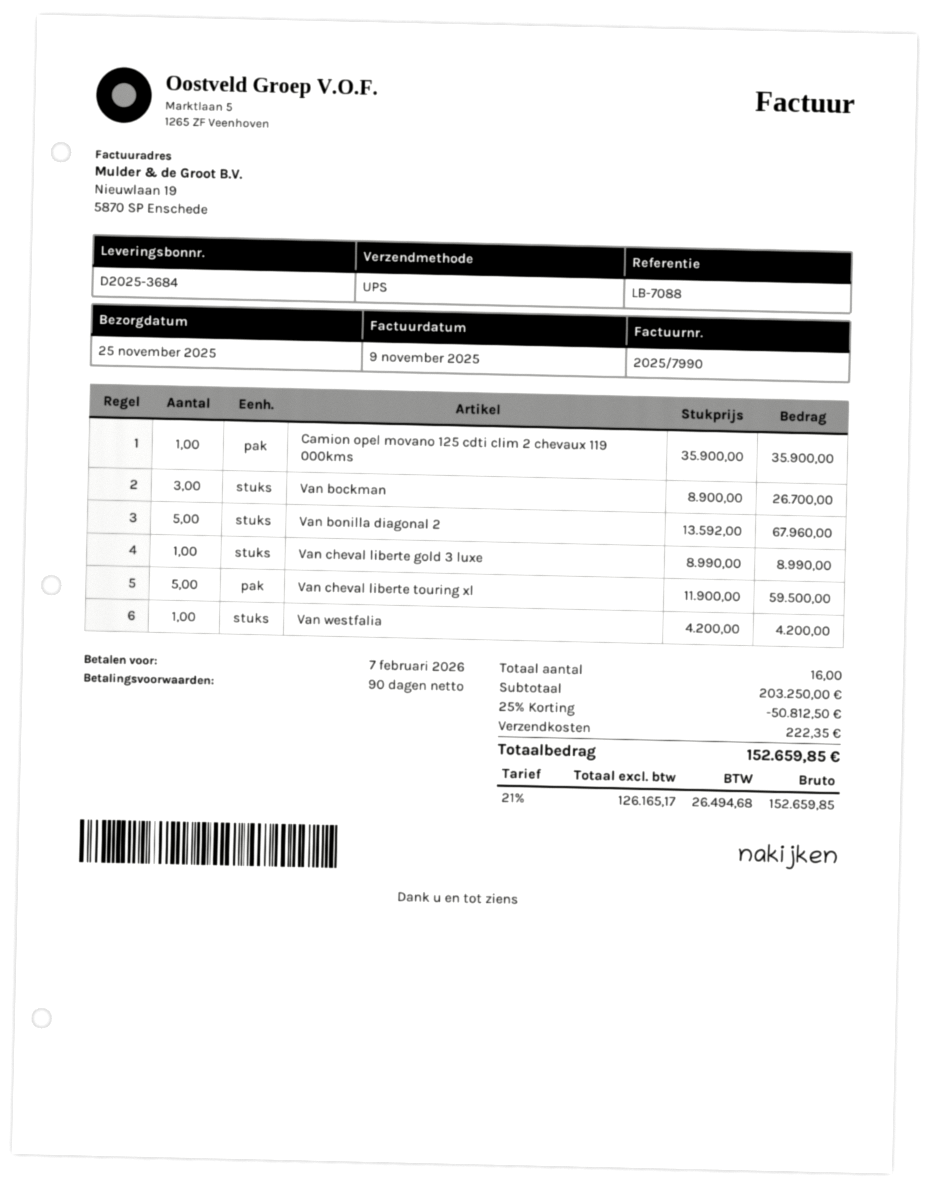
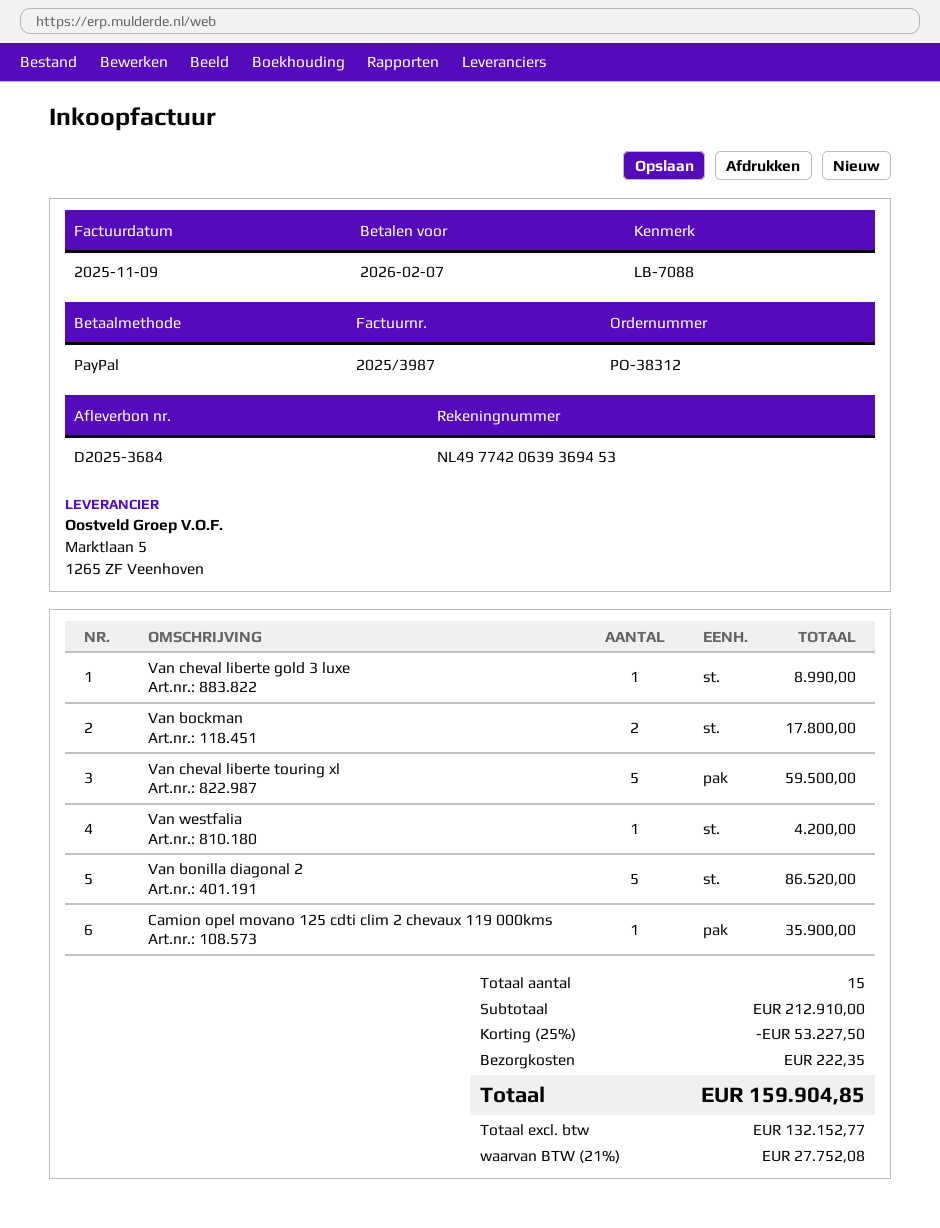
invoice number: 2025/7990 -> 2025/3987
Van bockman: 3 for 26700.00 -> 2 for 17800.00
Van bonilla diagonal 2: 5 for 67960.00 -> 5 for 86520.00
total quantity: 16 -> 15
subtotal: 203250.00 -> 212910.00
discount: 25% = 50812.50 -> 25% = 53227.50
net: 126165.17 -> 132152.77
tax: 21% = 26494.68 -> 21% = 27752.08
total: 152659.85 -> 159904.85

